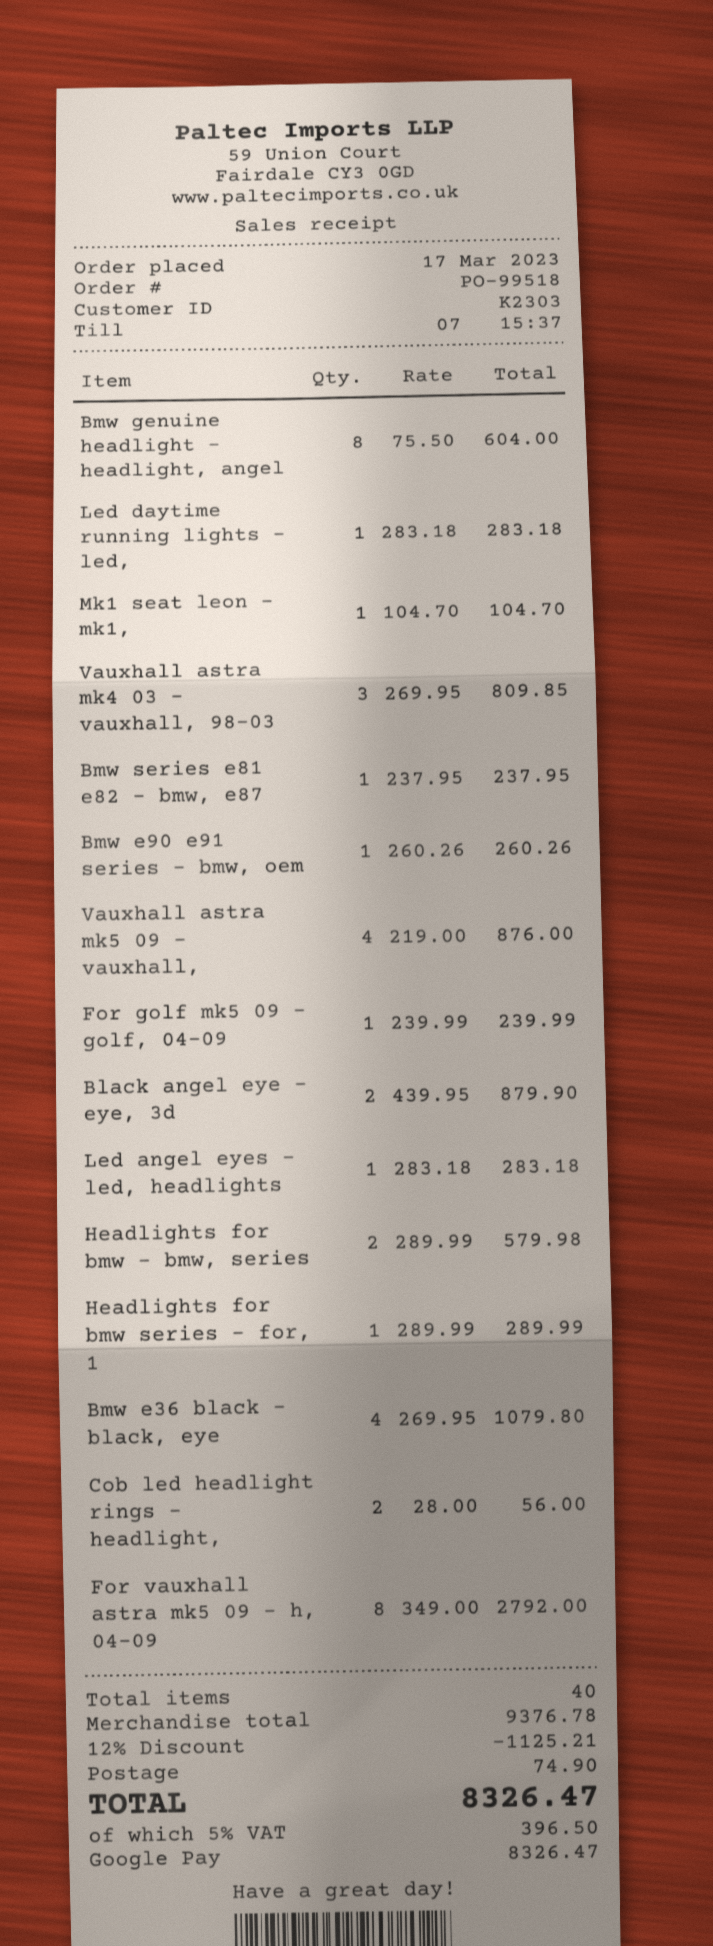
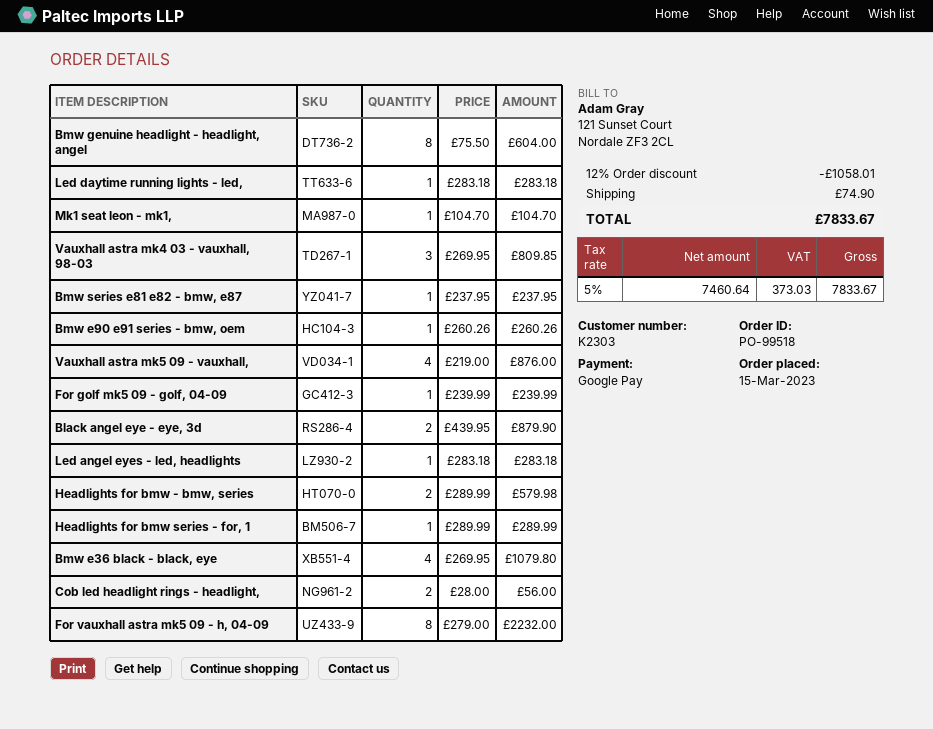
order date: 2023-03-17 -> 2023-03-15
For vauxhall astra mk5 09 - h, 04-09: 8 x 349.00 = 2792.00 -> 8 x 279.00 = 2232.00
discount: 12% = 1125.21 -> 12% = 1058.01
tax: 5% = 396.50 -> 5% = 373.03
total: 8326.47 -> 7833.67

